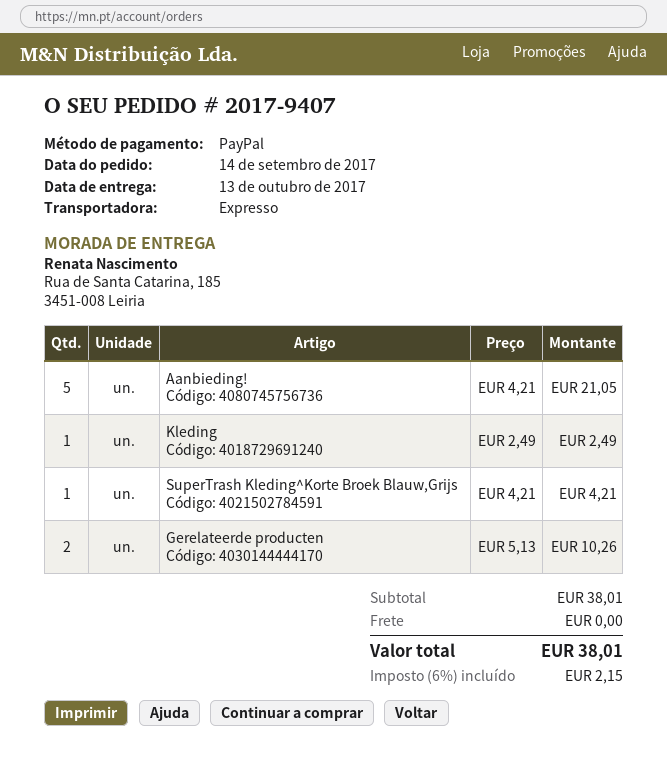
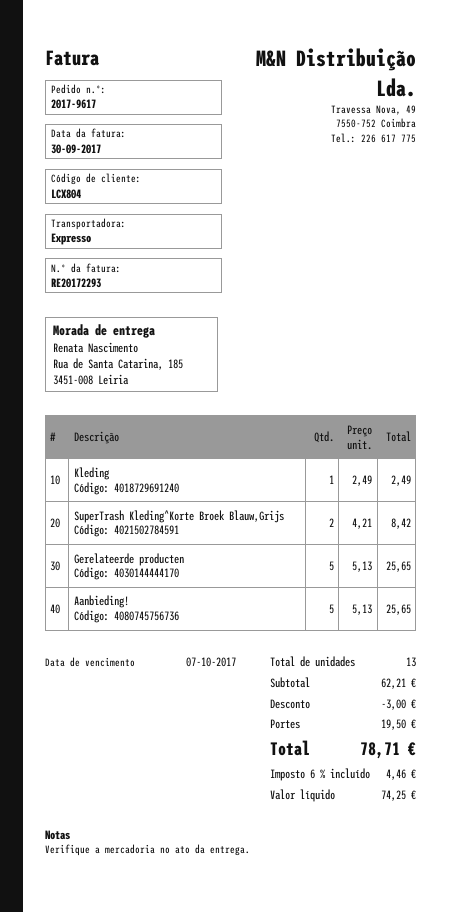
order number: 2017-9407 -> 2017-9617
Aanbieding!: 5 x 4.21 = 21.05 -> 5 x 5.13 = 25.65
SuperTrash Kleding^Korte Broek Blauw,Grijs: 1 x 4.21 = 4.21 -> 2 x 4.21 = 8.42
Gerelateerde producten: 2 x 5.13 = 10.26 -> 5 x 5.13 = 25.65
subtotal: 38.01 -> 62.21
discount: none -> 3.00
shipping: 0.00 -> 19.50
tax: 6% = 2.15 -> 6% = 4.46
total: 38.01 -> 78.71

